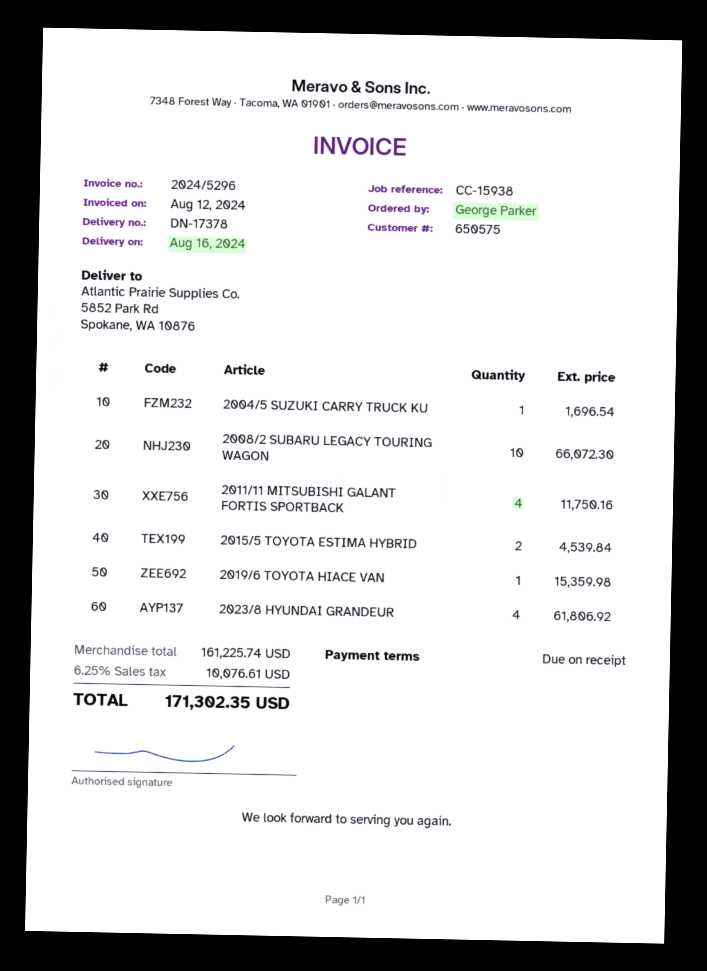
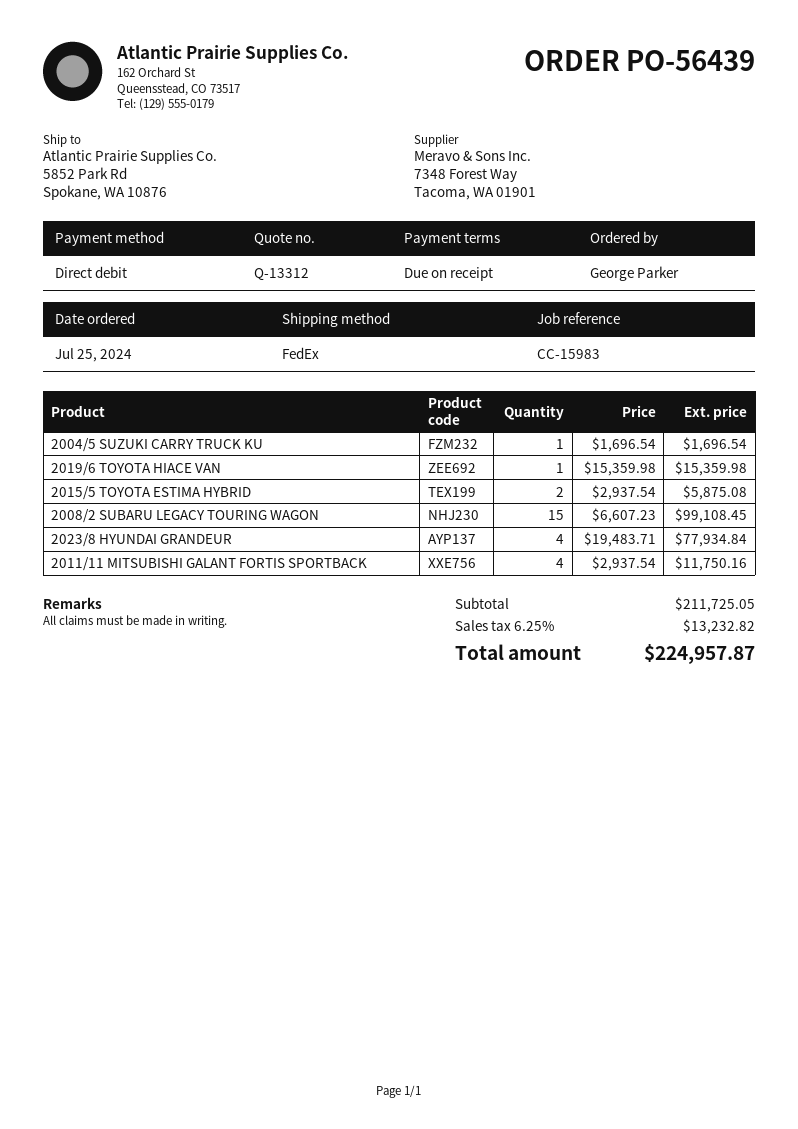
reference: CC-15938 -> CC-15983
2008/2 SUBARU LEGACY TOURING WAGON: 10 for 66072.30 -> 15 for 99108.45
2015/5 TOYOTA ESTIMA HYBRID: 2 for 4539.84 -> 2 for 5875.08
2023/8 HYUNDAI GRANDEUR: 4 for 61806.92 -> 4 for 77934.84
subtotal: 161225.74 -> 211725.05
tax: 6.25% = 10076.61 -> 6.25% = 13232.82
total: 171302.35 -> 224957.87

